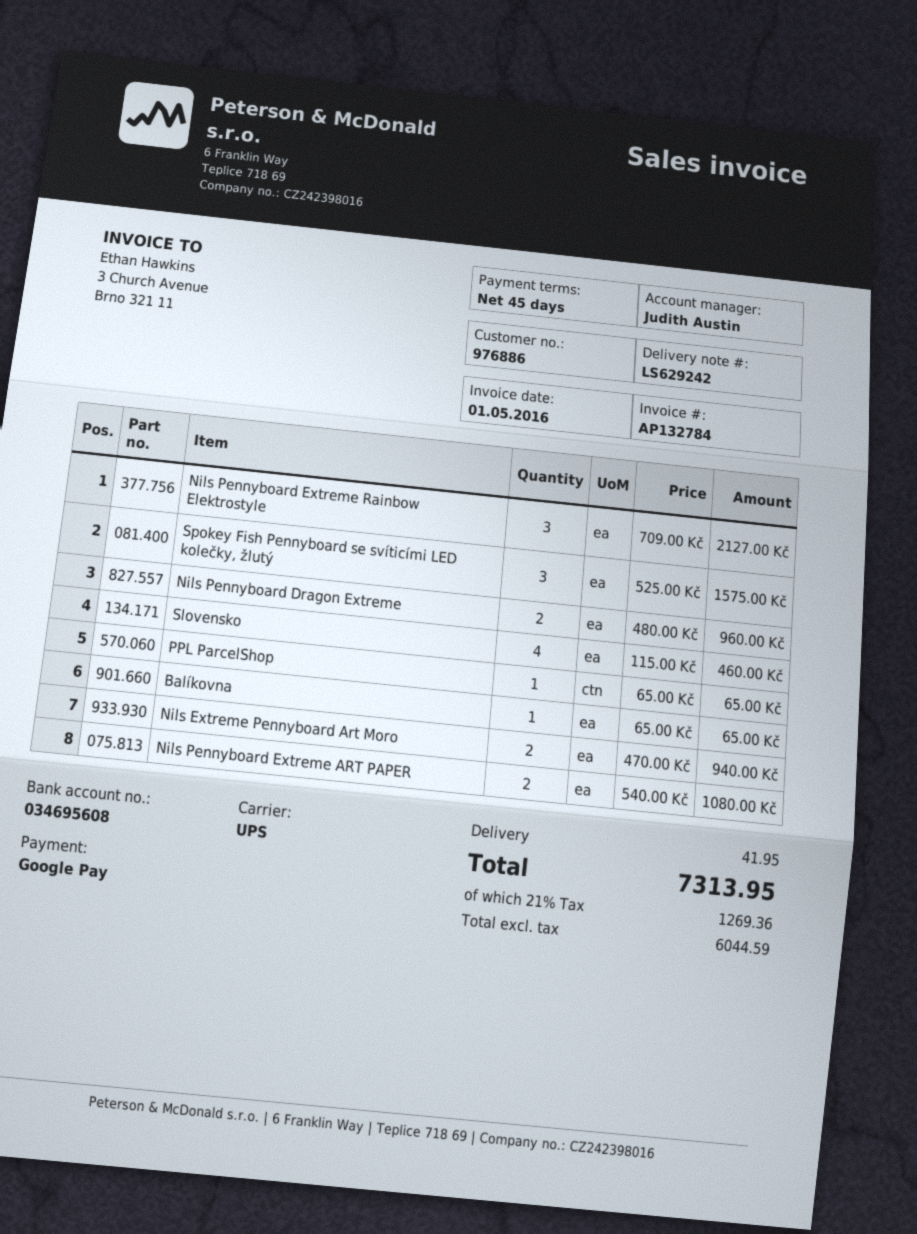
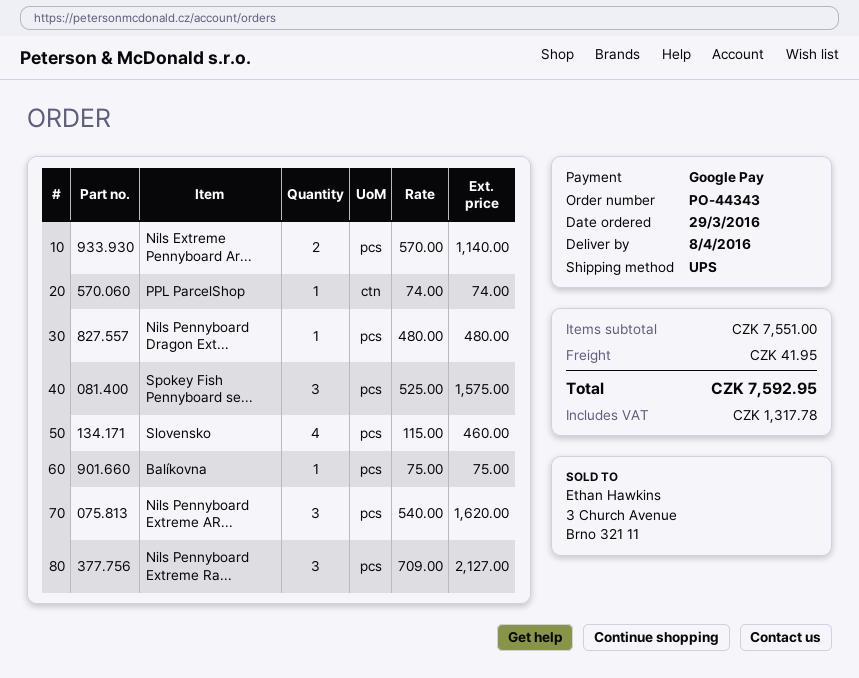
Nils Pennyboard Dragon Extreme: 2 x 480.00 = 960.00 -> 1 x 480.00 = 480.00
PPL ParcelShop: 1 x 65.00 = 65.00 -> 1 x 74.00 = 74.00
Balíkovna: 1 x 65.00 = 65.00 -> 1 x 75.00 = 75.00
Nils Extreme Pennyboard Art Moro: 2 x 470.00 = 940.00 -> 2 x 570.00 = 1140.00
Nils Pennyboard Extreme ART PAPER: 2 x 540.00 = 1080.00 -> 3 x 540.00 = 1620.00
tax: 1269.36 -> 1317.78
total: 7313.95 -> 7592.95

